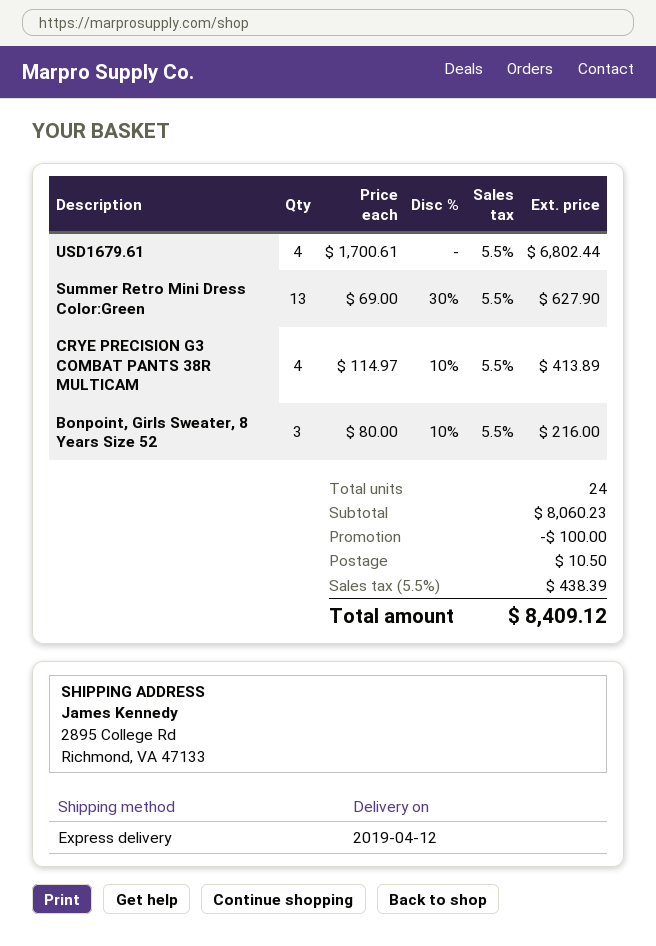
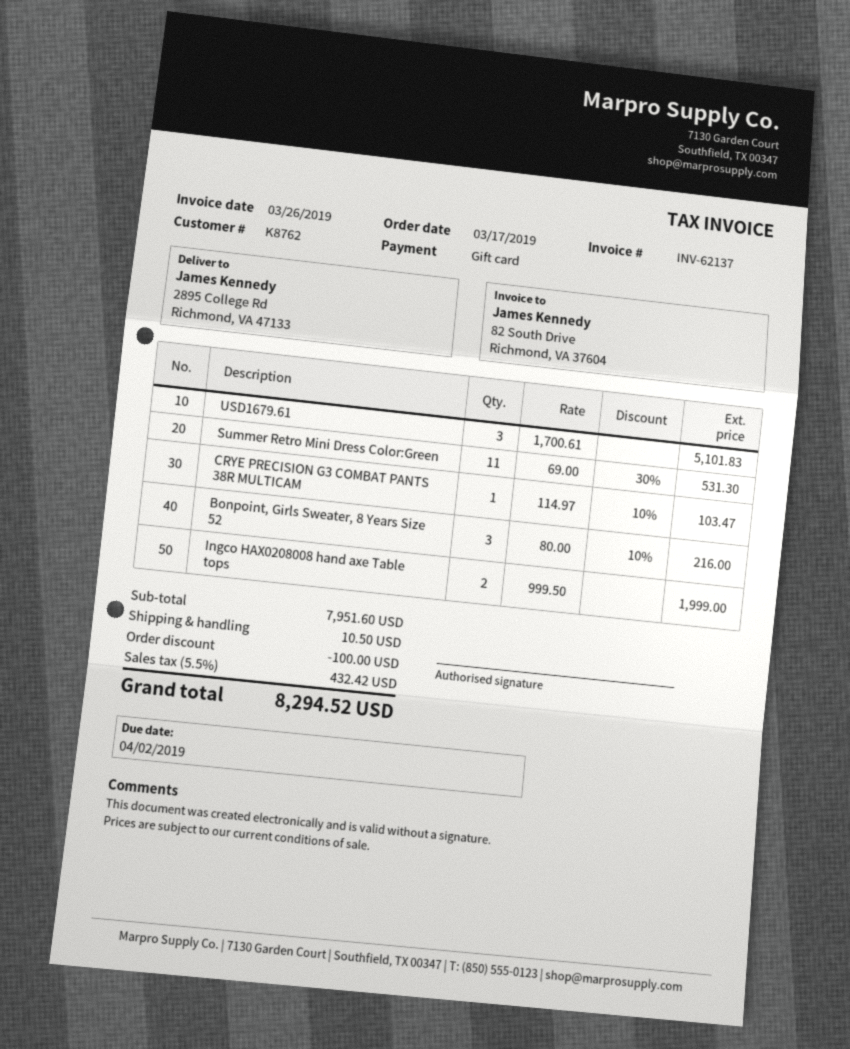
USD1679.61: 4 x 1700.61 = 6802.44 -> 3 x 1700.61 = 5101.83
Summer Retro Mini Dress Color:Green: 13 x 69.00 - 30% = 627.90 -> 11 x 69.00 - 30% = 531.30
CRYE PRECISION G3 COMBAT PANTS 38R MULTICAM: 4 x 114.97 - 10% = 413.89 -> 1 x 114.97 - 10% = 103.47
Ingco HAX0208008 hand axe Table tops: none -> 2 x 999.50 = 1999.00
subtotal: 8060.23 -> 7951.60
tax: 5.5% = 438.39 -> 5.5% = 432.42
total: 8409.12 -> 8294.52

